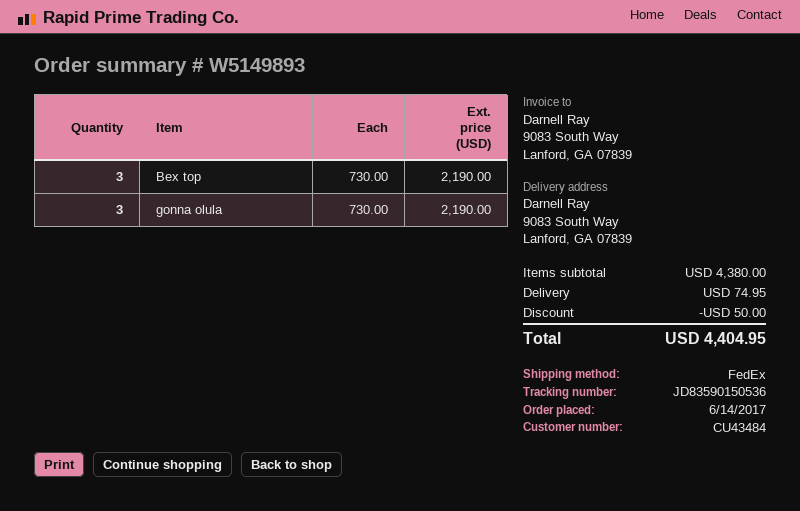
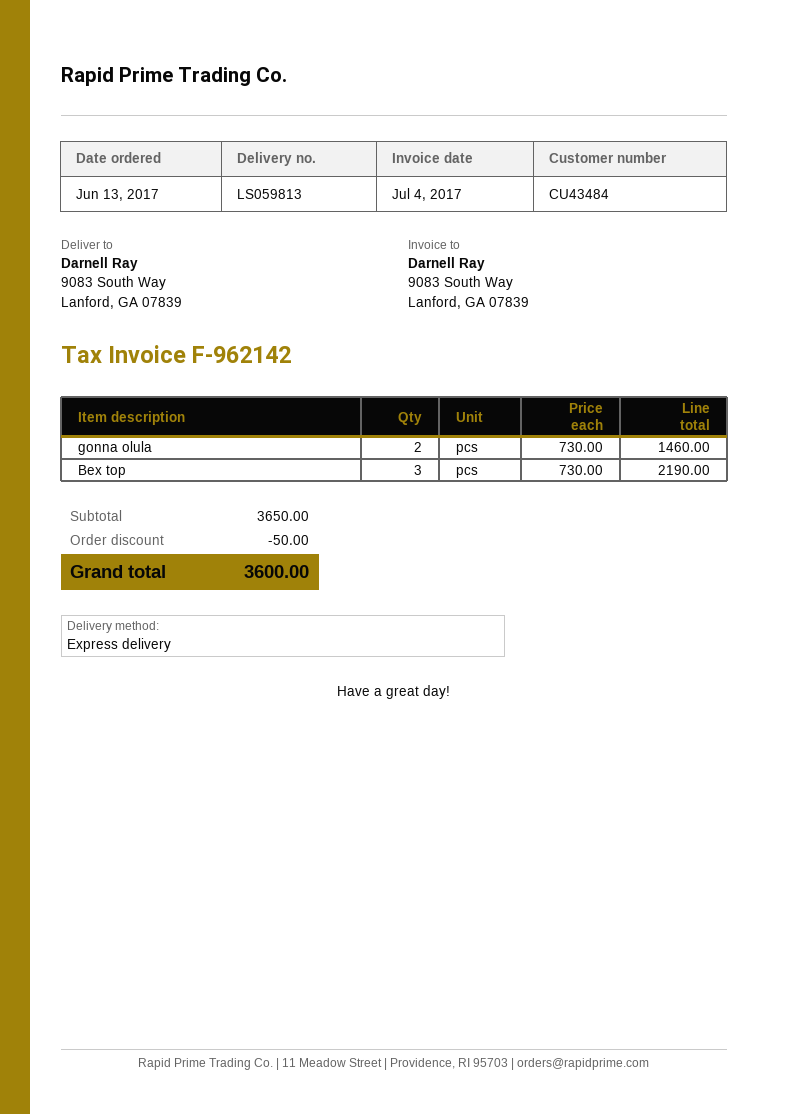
order date: 2017-06-14 -> 2017-06-13
shipping method: FedEx -> express
gonna olula: 3 x 730.00 = 2190.00 -> 2 x 730.00 = 1460.00
subtotal: 4380.00 -> 3650.00
shipping: 74.95 -> none
total: 4404.95 -> 3600.00

